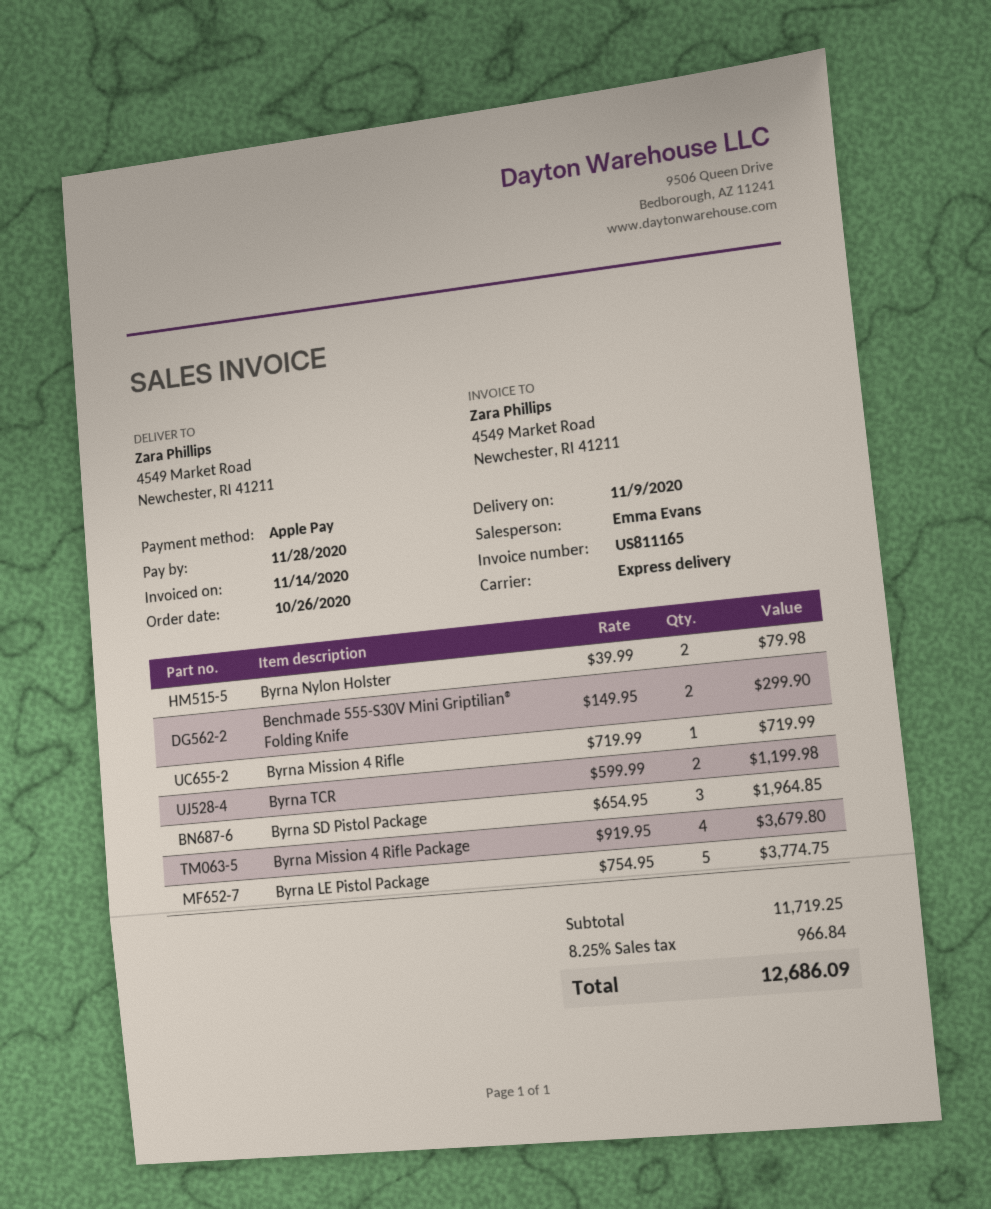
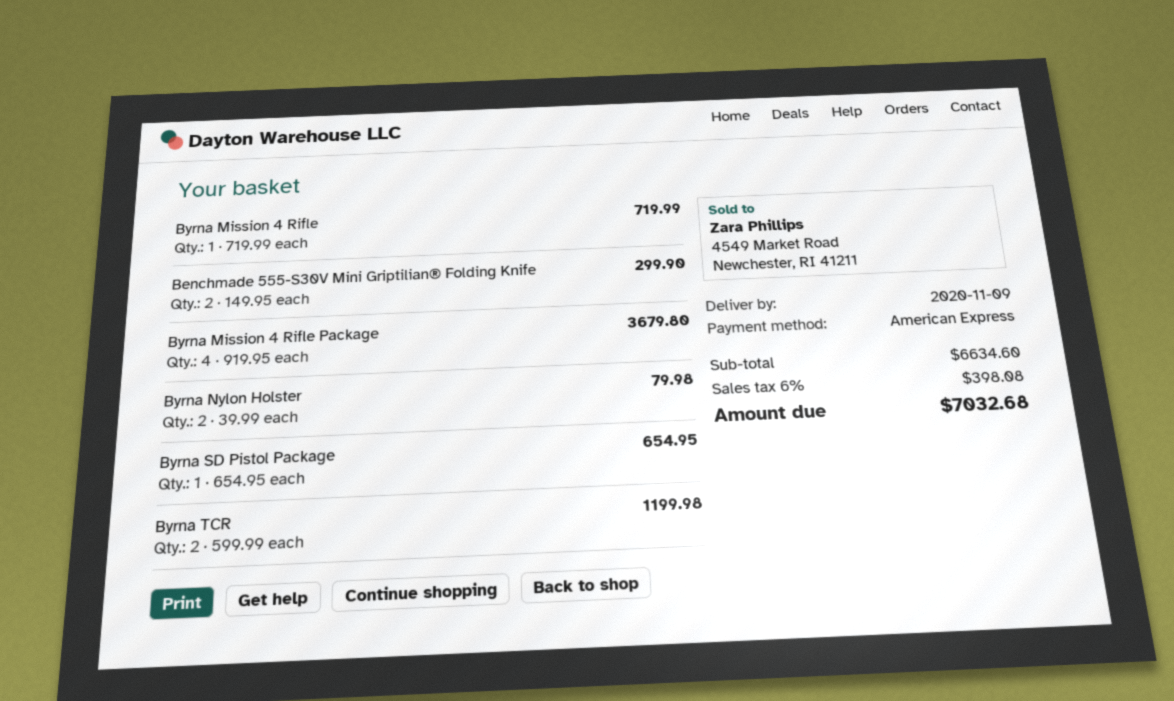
payment method: Apple Pay -> American Express
Byrna SD Pistol Package: 3 x 654.95 = 1964.85 -> 1 x 654.95 = 654.95
Byrna LE Pistol Package: 5 x 754.95 = 3774.75 -> none
subtotal: 11719.25 -> 6634.60
tax: 8.25% = 966.84 -> 6% = 398.08
total: 12686.09 -> 7032.68

